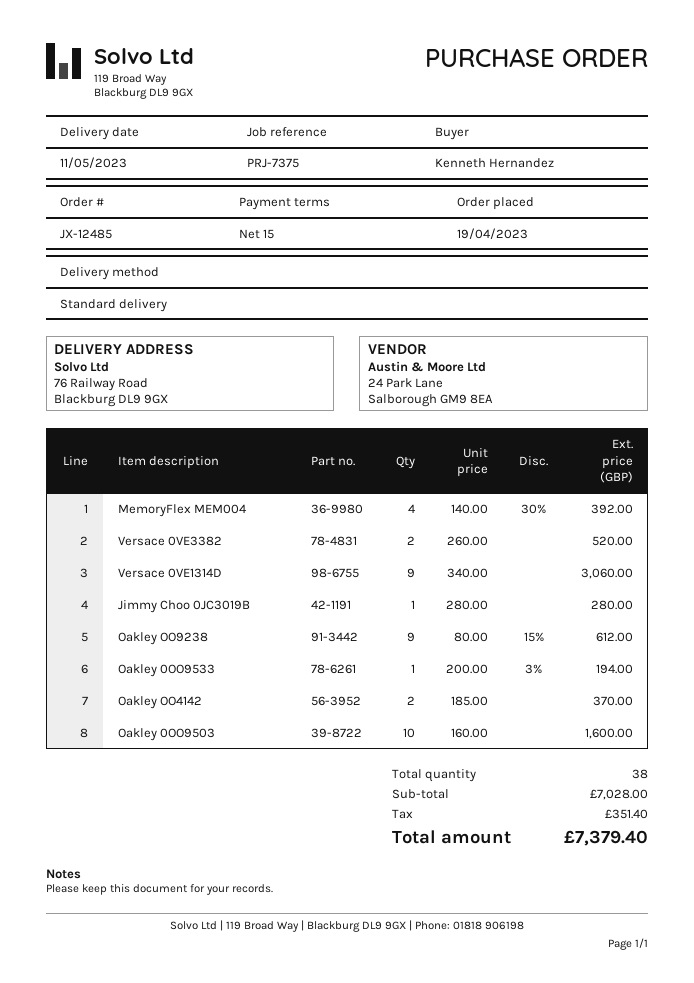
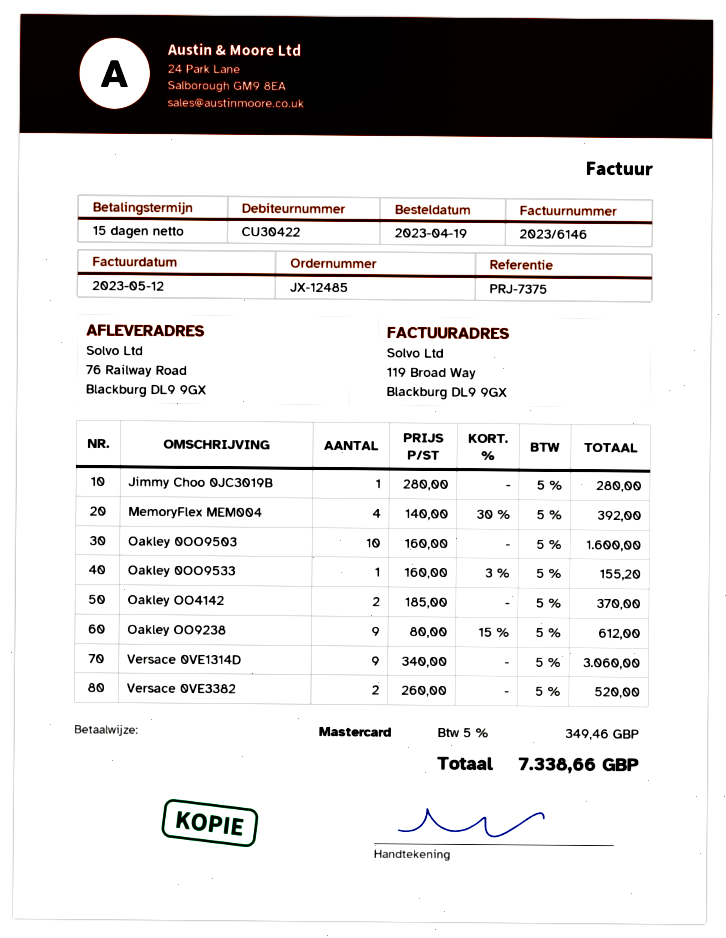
Oakley 0OO9533: 1 x 200.00 - 3% = 194.00 -> 1 x 160.00 - 3% = 155.20
tax: 351.40 -> 349.46
total: 7379.40 -> 7338.66

